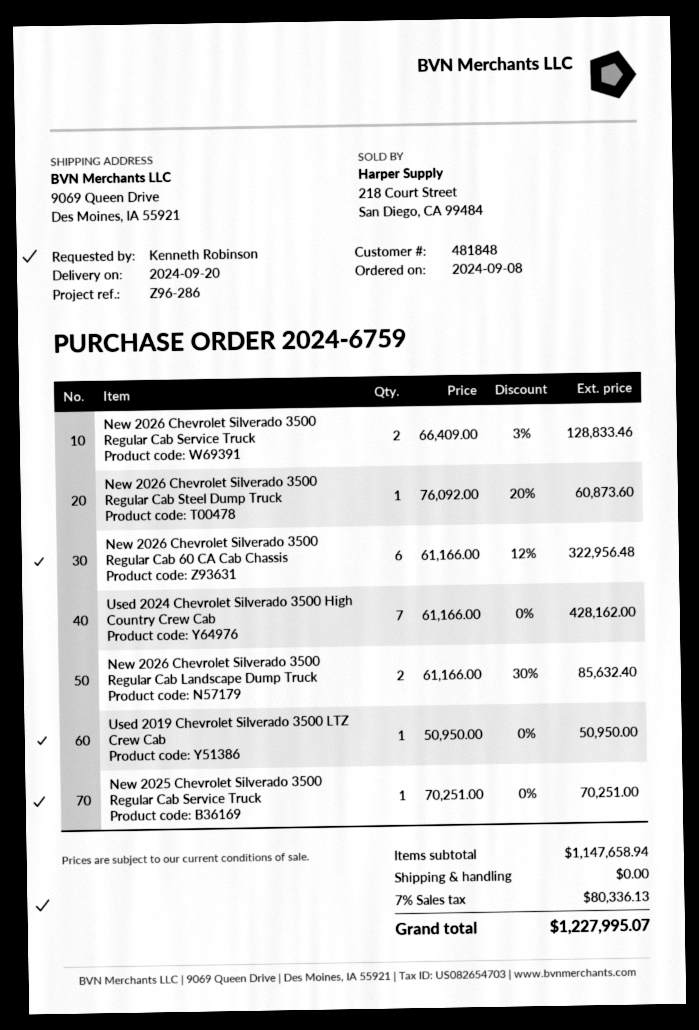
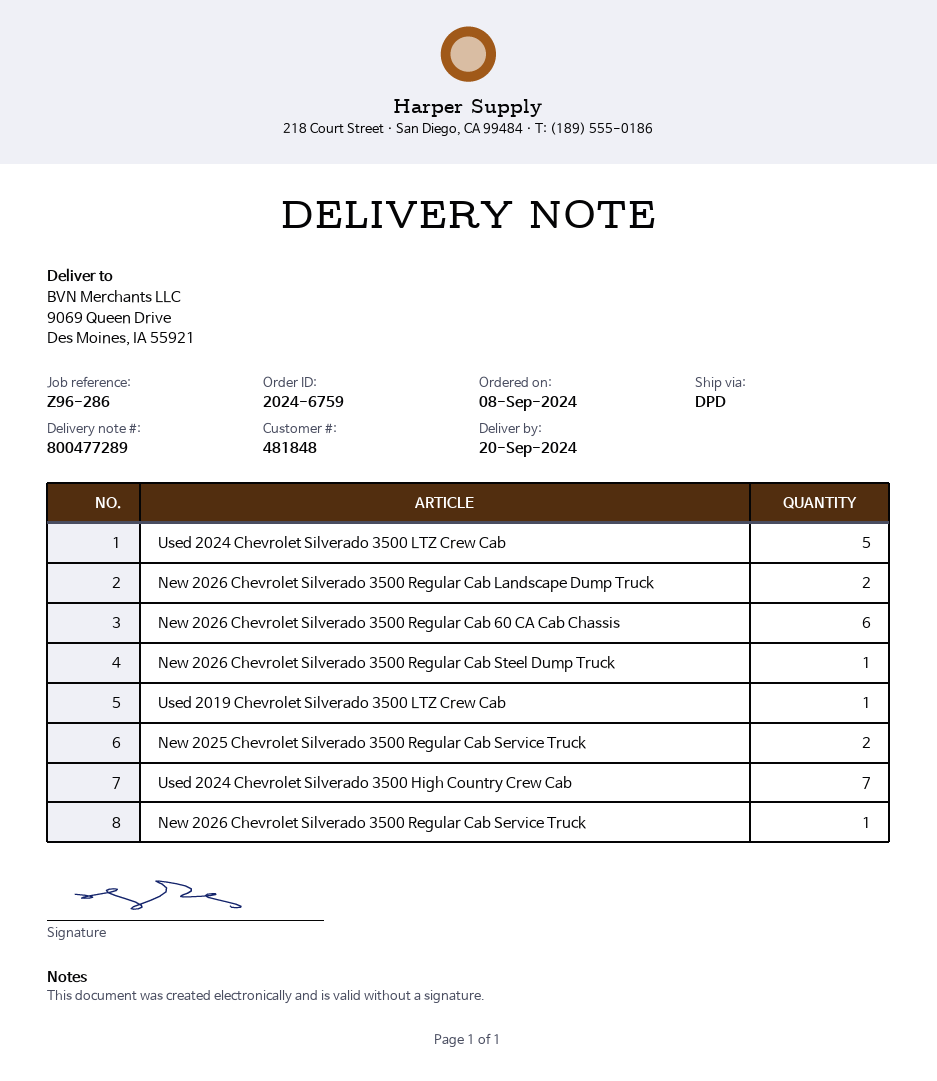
New 2026 Chevrolet Silverado 3500 Regular Cab Service Truck: 2 -> 1
New 2025 Chevrolet Silverado 3500 Regular Cab Service Truck: 1 -> 2
Used 2024 Chevrolet Silverado 3500 LTZ Crew Cab: none -> 5

